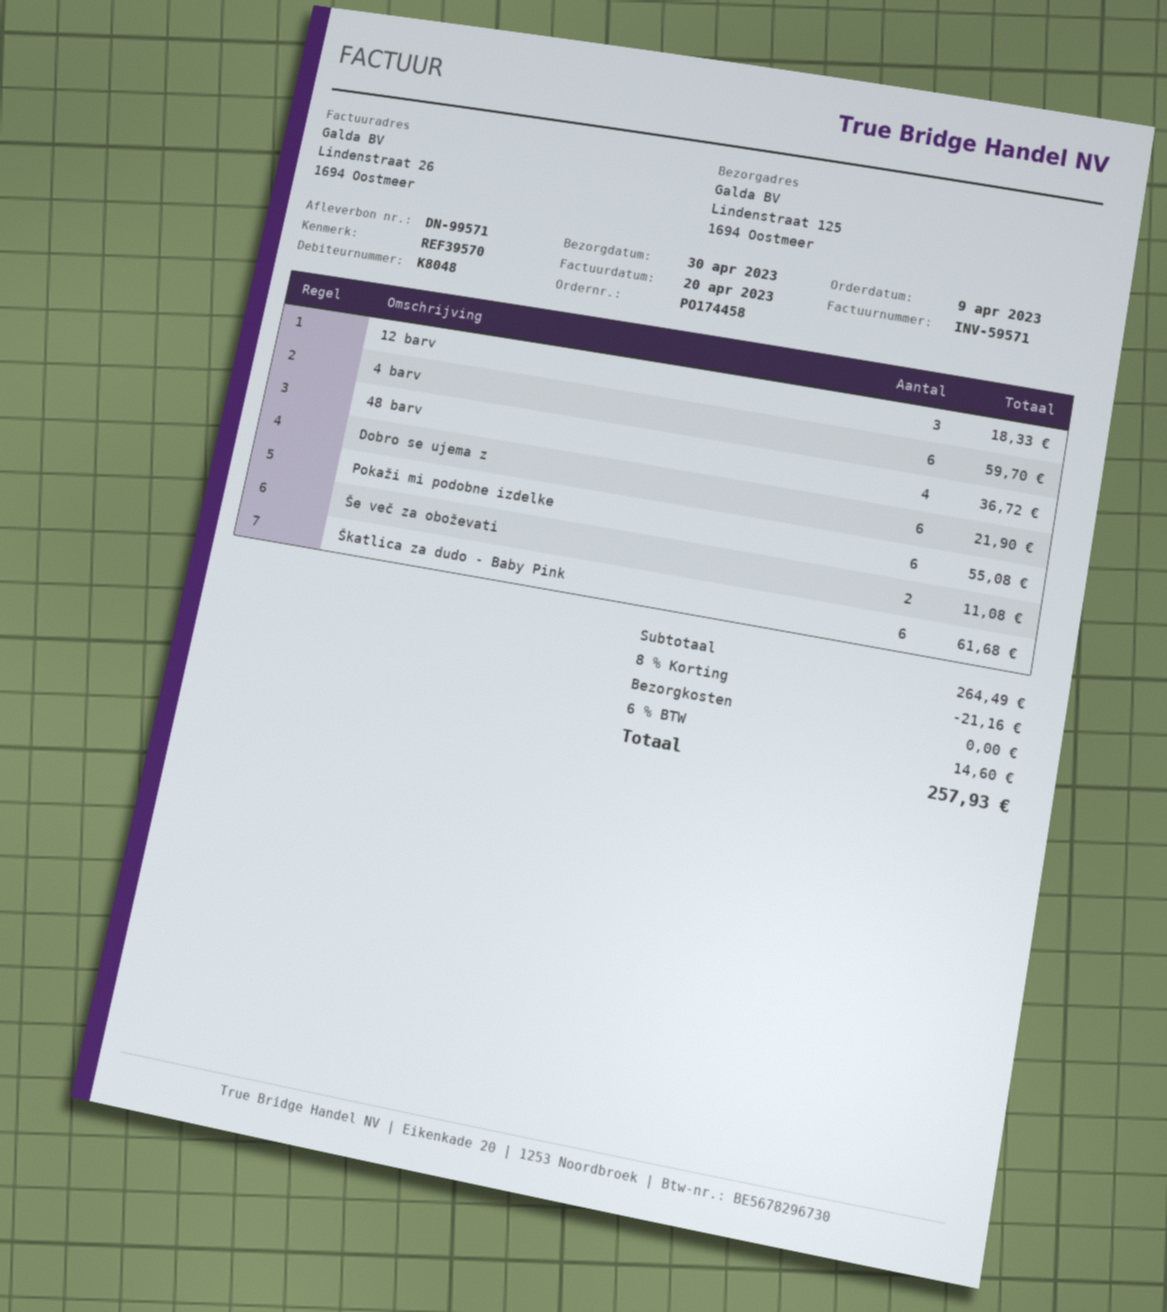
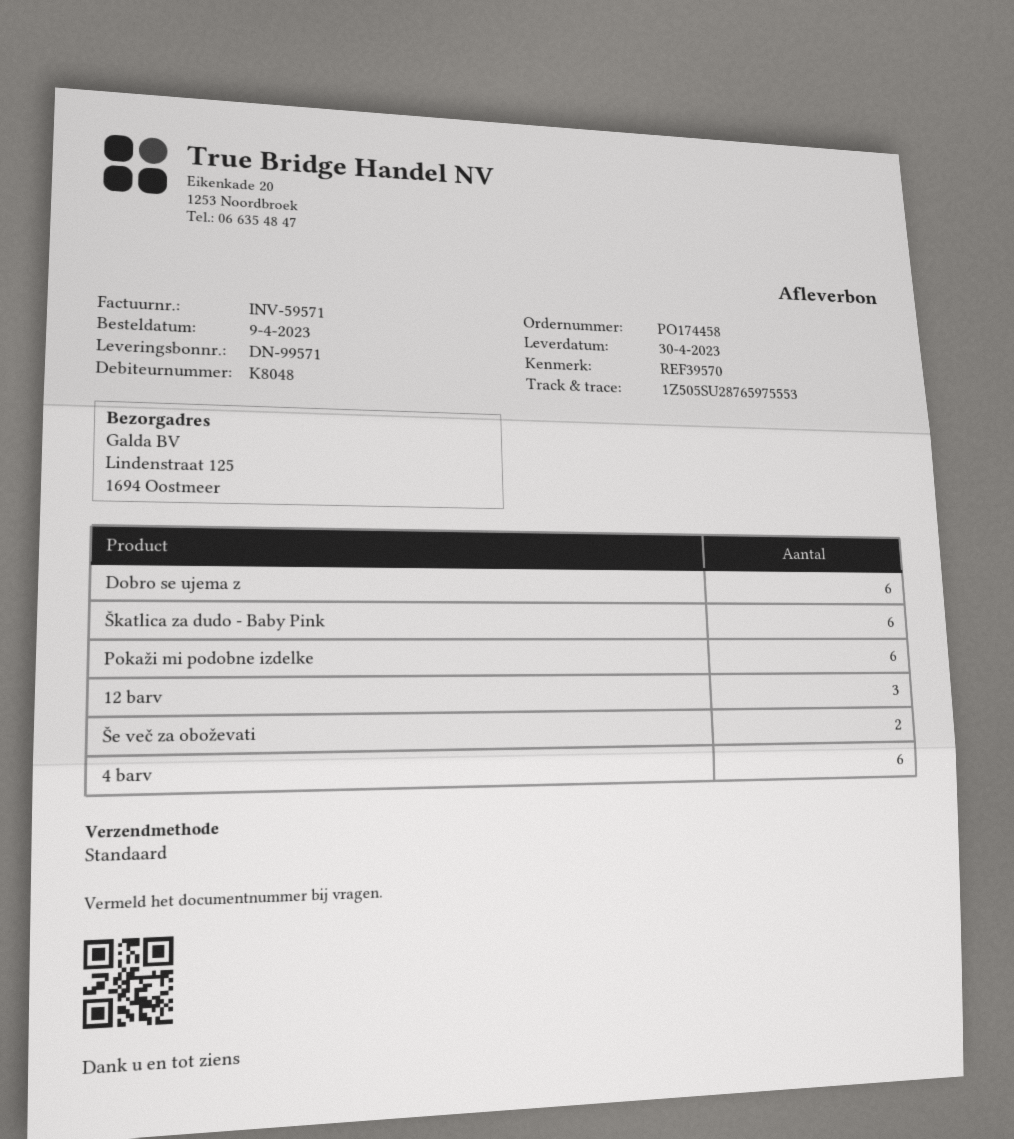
48 barv: 4 -> none

